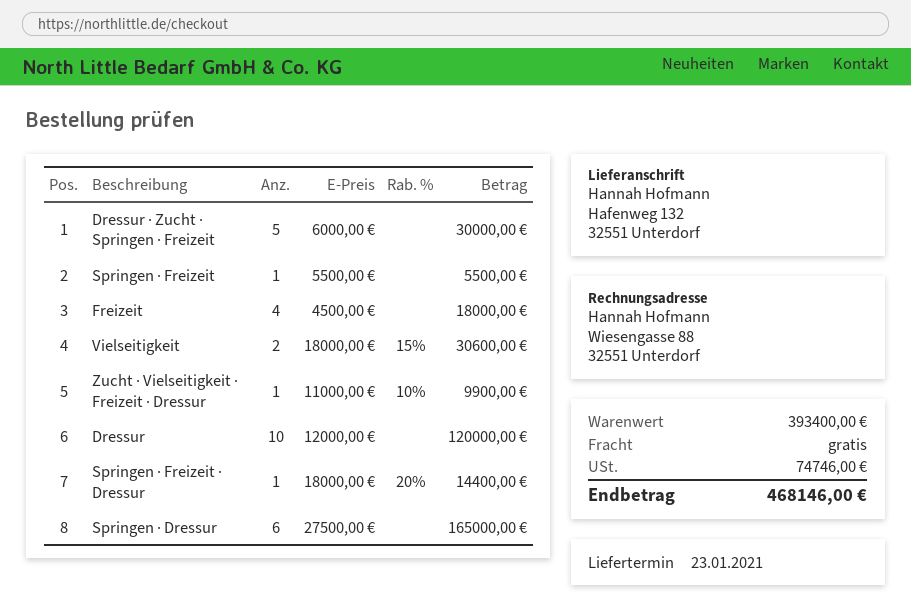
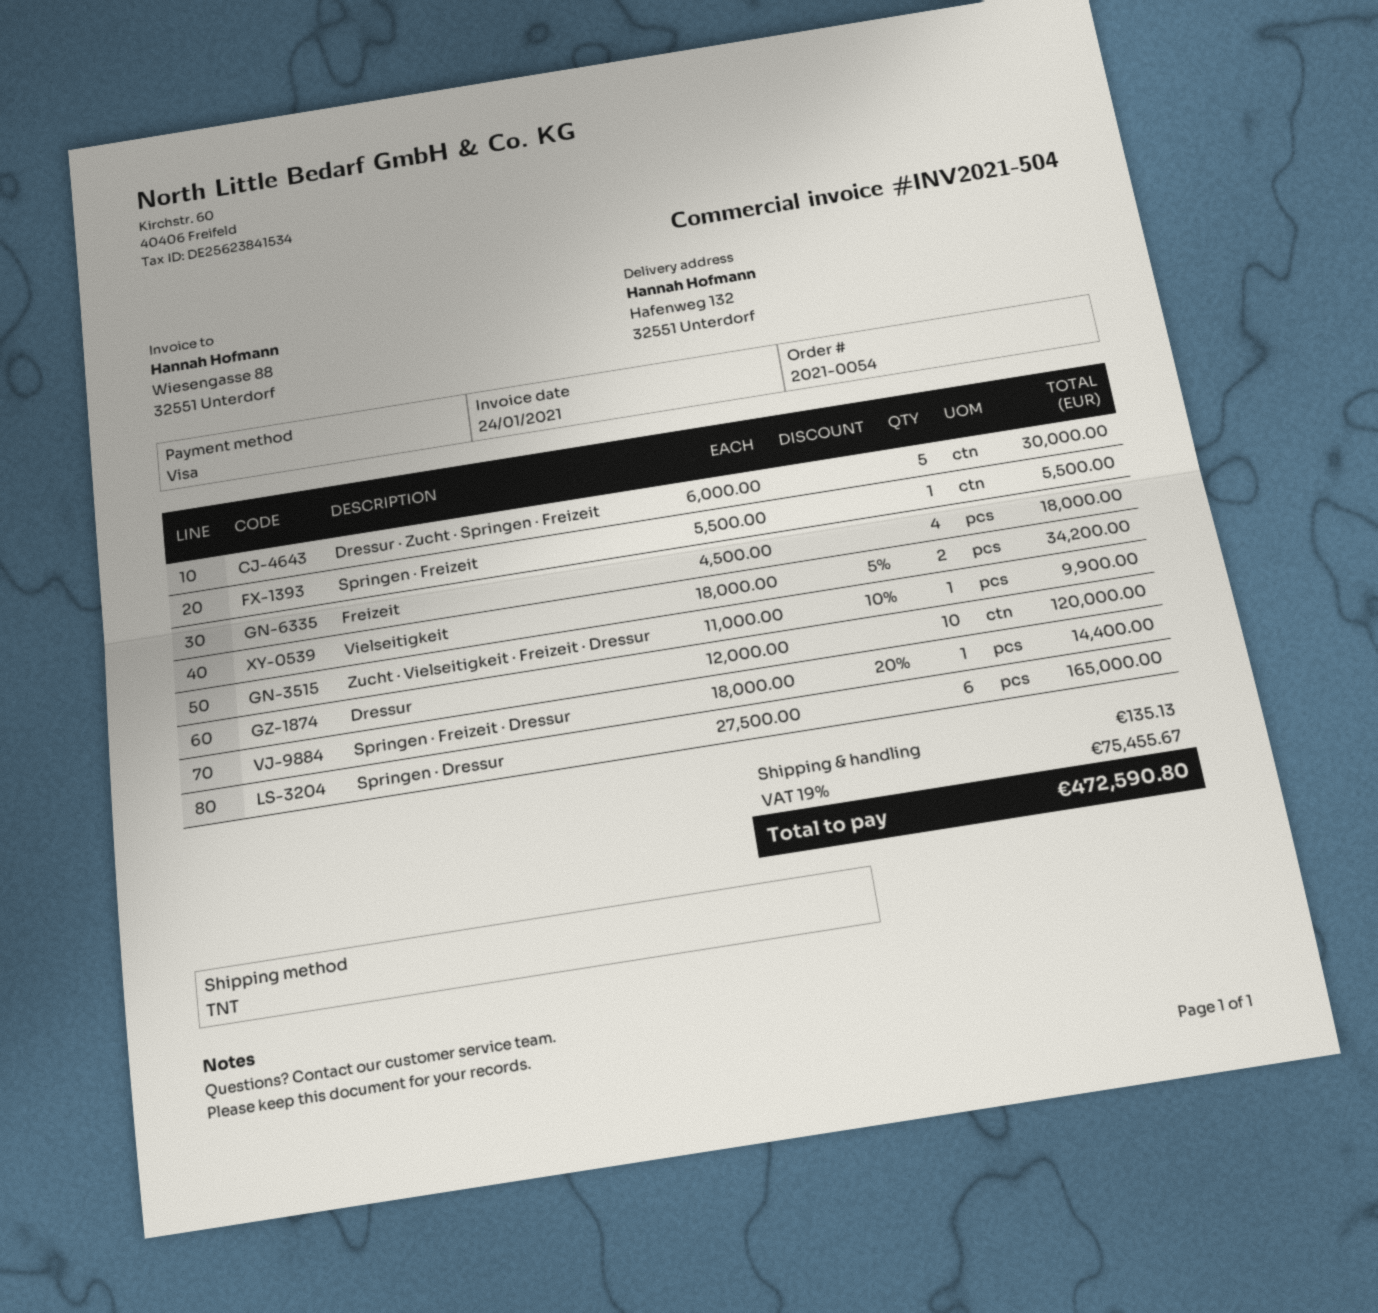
Vielseitigkeit: 2 x 18000.00 - 15% = 30600.00 -> 2 x 18000.00 - 5% = 34200.00
shipping: 0.00 -> 135.13
tax: 74746.00 -> 75455.67
total: 468146.00 -> 472590.80

